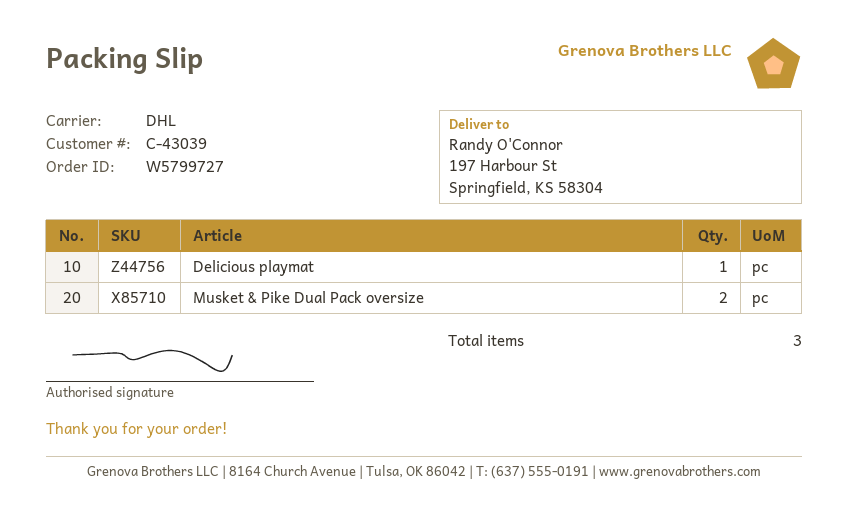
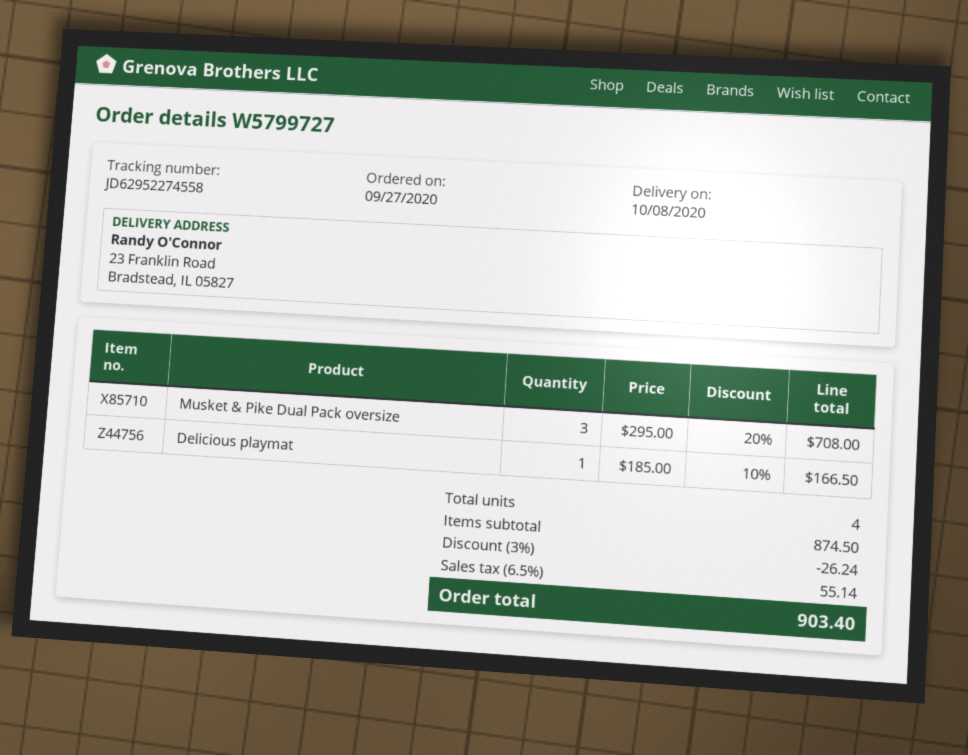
ship to: 197 Harbour St, Springfield, KS 58304 -> 23 Franklin Road, Bradstead, IL 05827
Musket & Pike Dual Pack oversize: 2 -> 3
total quantity: 3 -> 4

